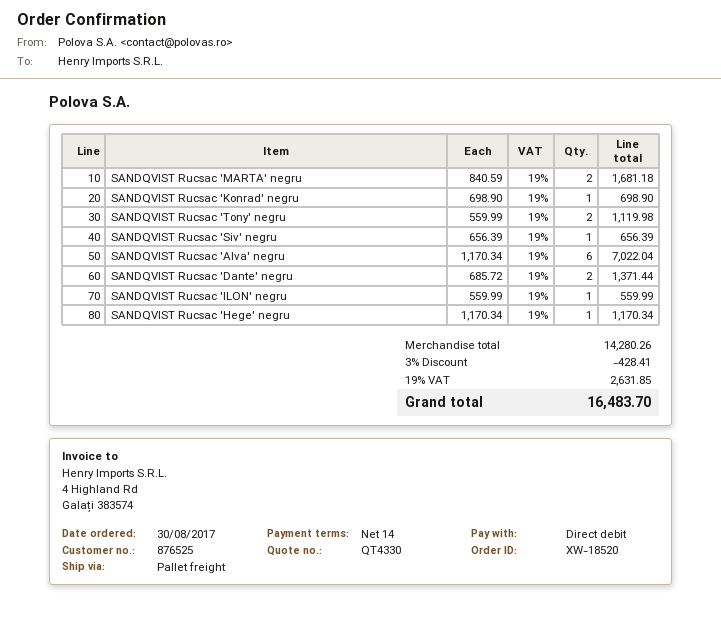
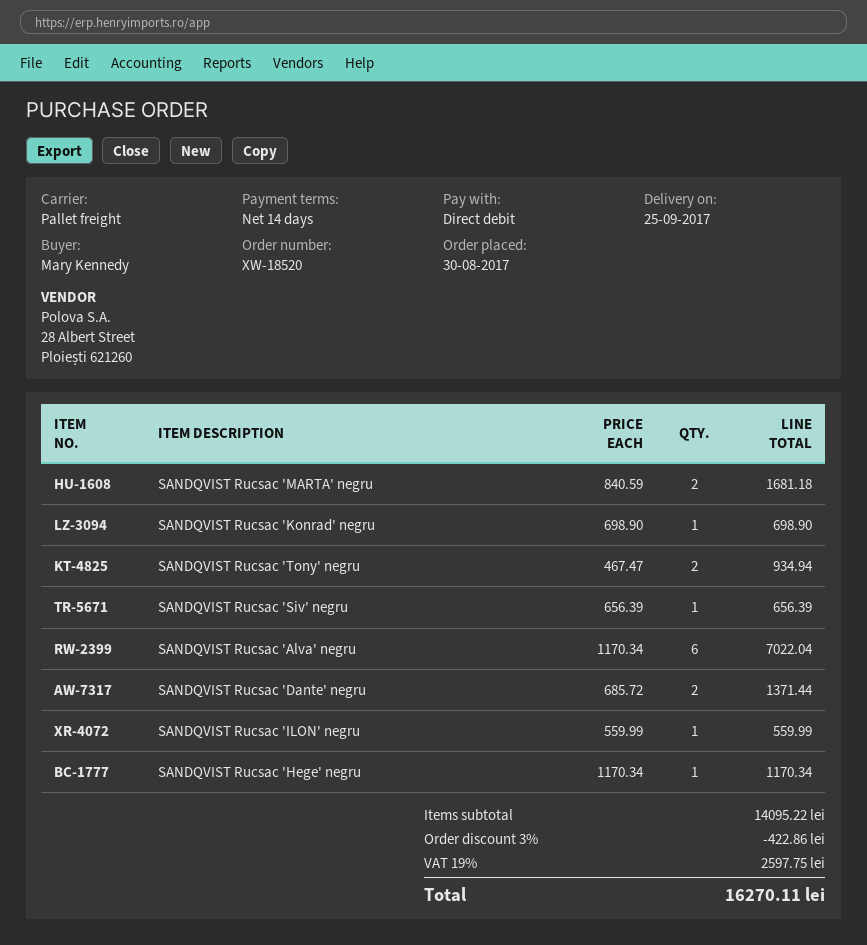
SANDQVIST Rucsac 'Tony' negru: 2 x 559.99 = 1119.98 -> 2 x 467.47 = 934.94
subtotal: 14280.26 -> 14095.22
discount: 3% = 428.41 -> 3% = 422.86
tax: 19% = 2631.85 -> 19% = 2597.75
total: 16483.70 -> 16270.11

